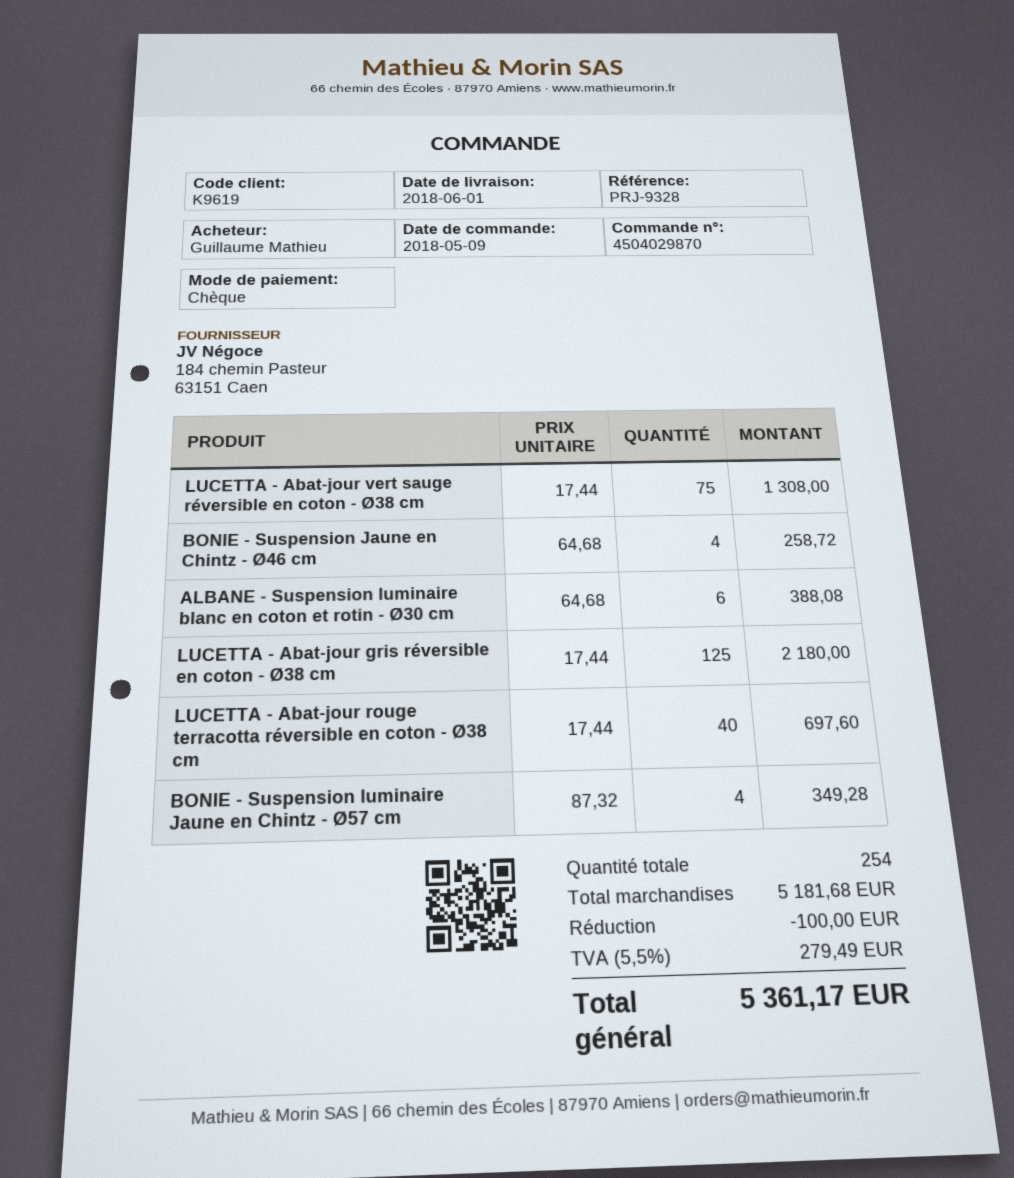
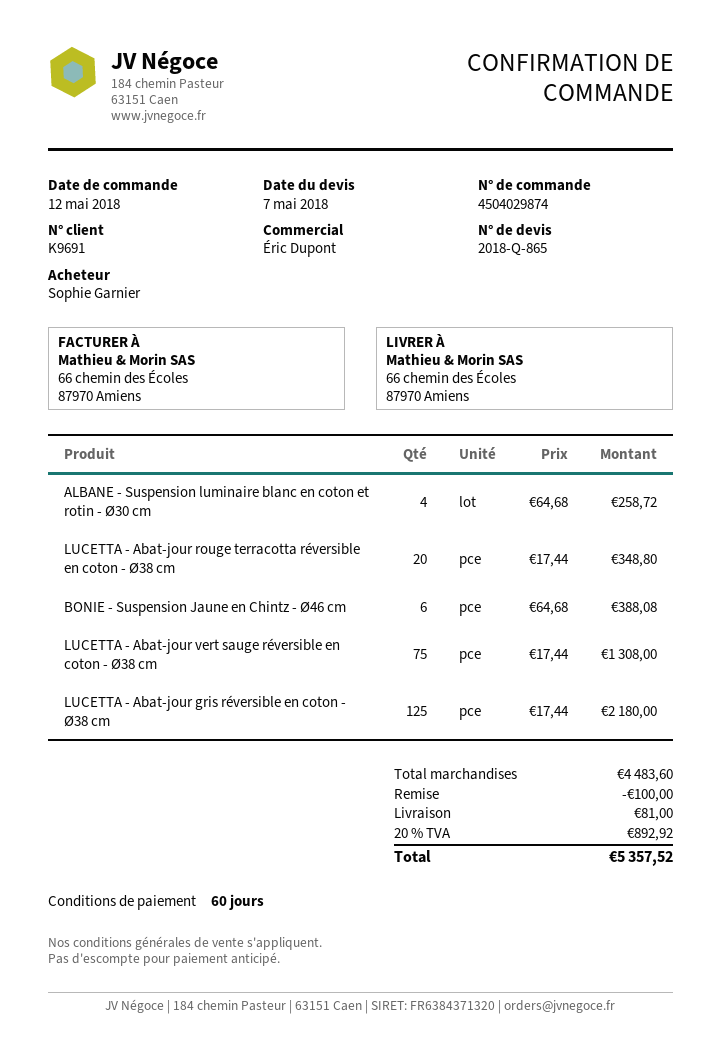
order number: 4504029870 -> 4504029874
order date: 2018-05-09 -> 2018-05-12
customer number: K9619 -> K9691
ordered by: Guillaume Mathieu -> Sophie Garnier
BONIE - Suspension Jaune en Chintz - Ø46 cm: 4 x 64.68 = 258.72 -> 6 x 64.68 = 388.08
ALBANE - Suspension luminaire blanc en coton et rotin - Ø30 cm: 6 x 64.68 = 388.08 -> 4 x 64.68 = 258.72
LUCETTA - Abat-jour rouge terracotta réversible en coton - Ø38 cm: 40 x 17.44 = 697.60 -> 20 x 17.44 = 348.80
BONIE - Suspension luminaire Jaune en Chintz - Ø57 cm: 4 x 87.32 = 349.28 -> none
subtotal: 5181.68 -> 4483.60
shipping: none -> 81.00
tax: 5.5% = 279.49 -> 20% = 892.92
total: 5361.17 -> 5357.52

